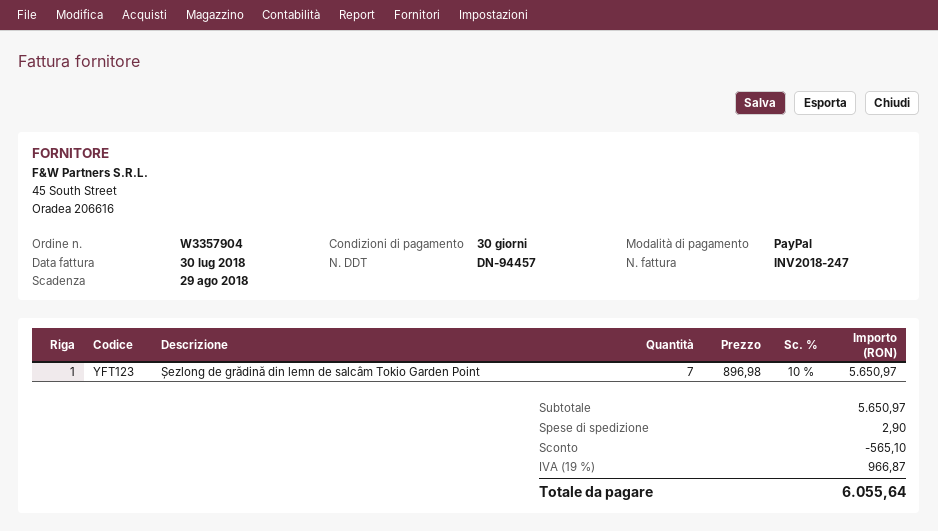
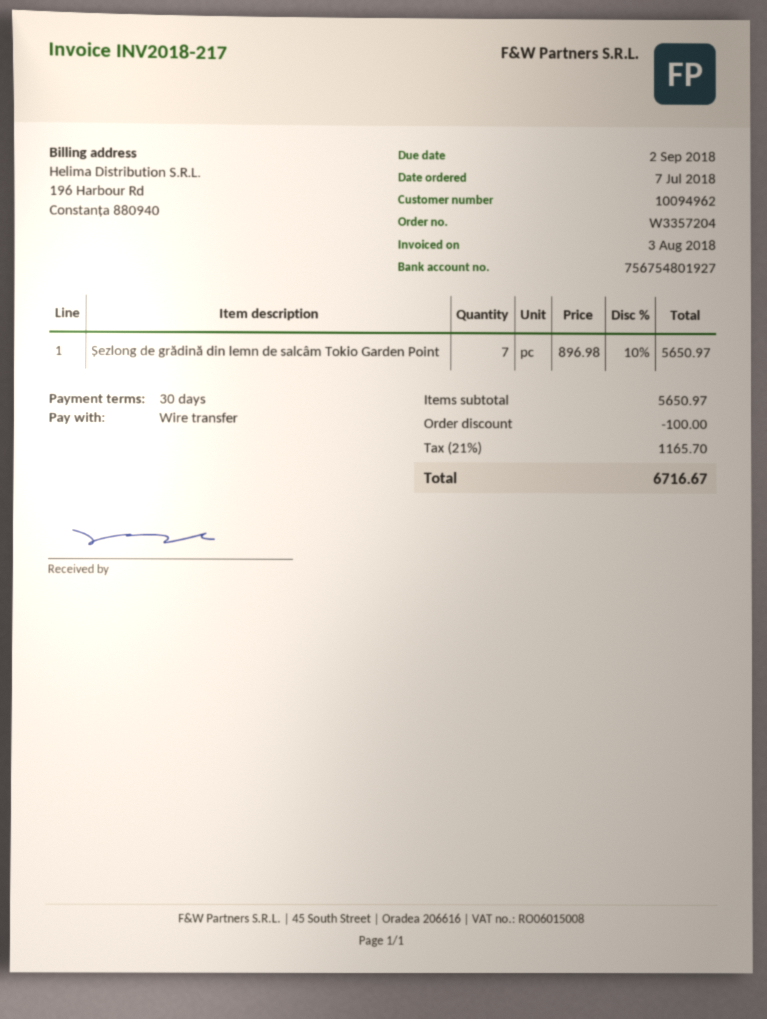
order number: W3357904 -> W3357204
invoice number: INV2018-247 -> INV2018-217
invoice date: 2018-07-30 -> 2018-08-03
due date: 2018-08-29 -> 2018-09-02
payment method: PayPal -> bank transfer
discount: 565.10 -> 100.00
shipping: 2.90 -> none
tax: 19% = 966.87 -> 21% = 1165.70
total: 6055.64 -> 6716.67

